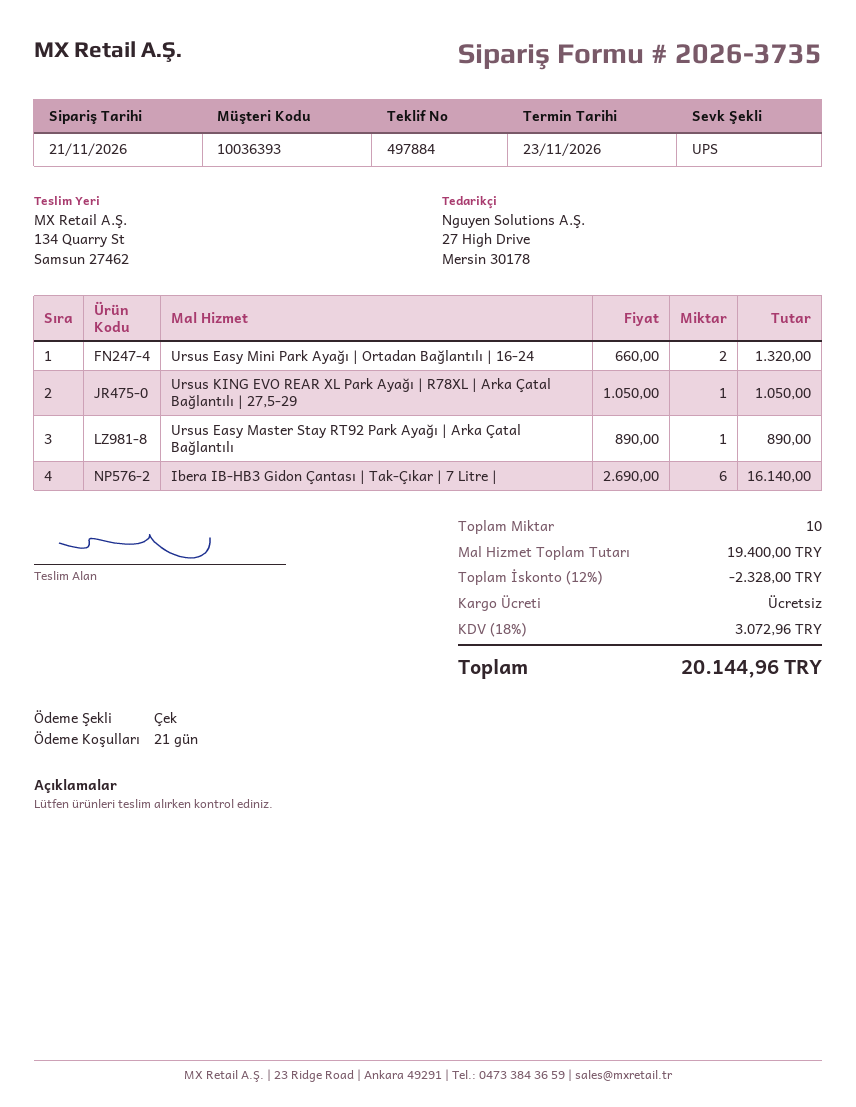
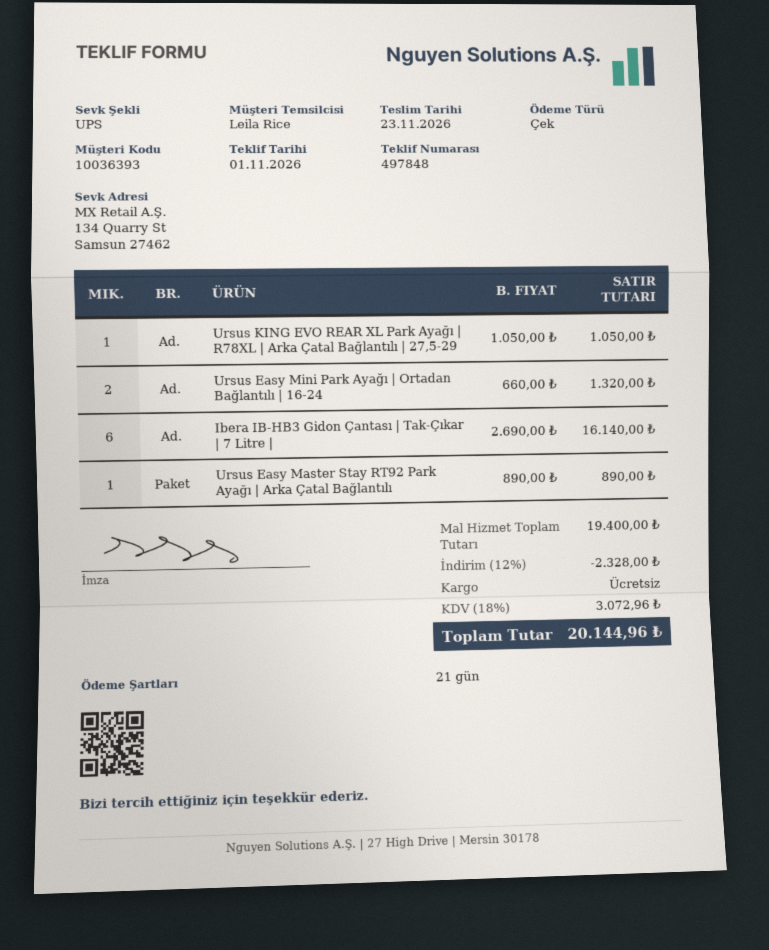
quote number: 497884 -> 497848

